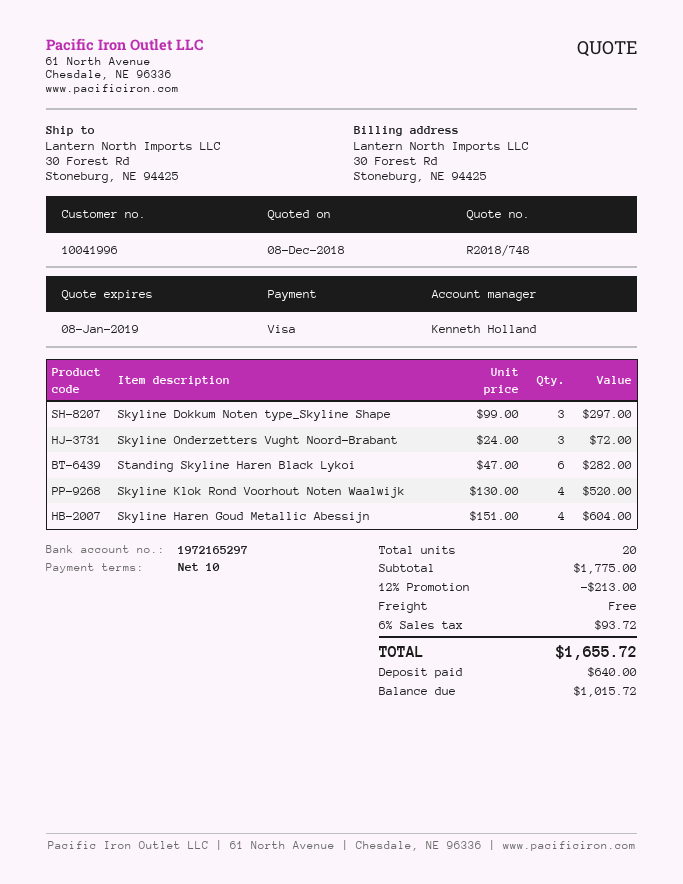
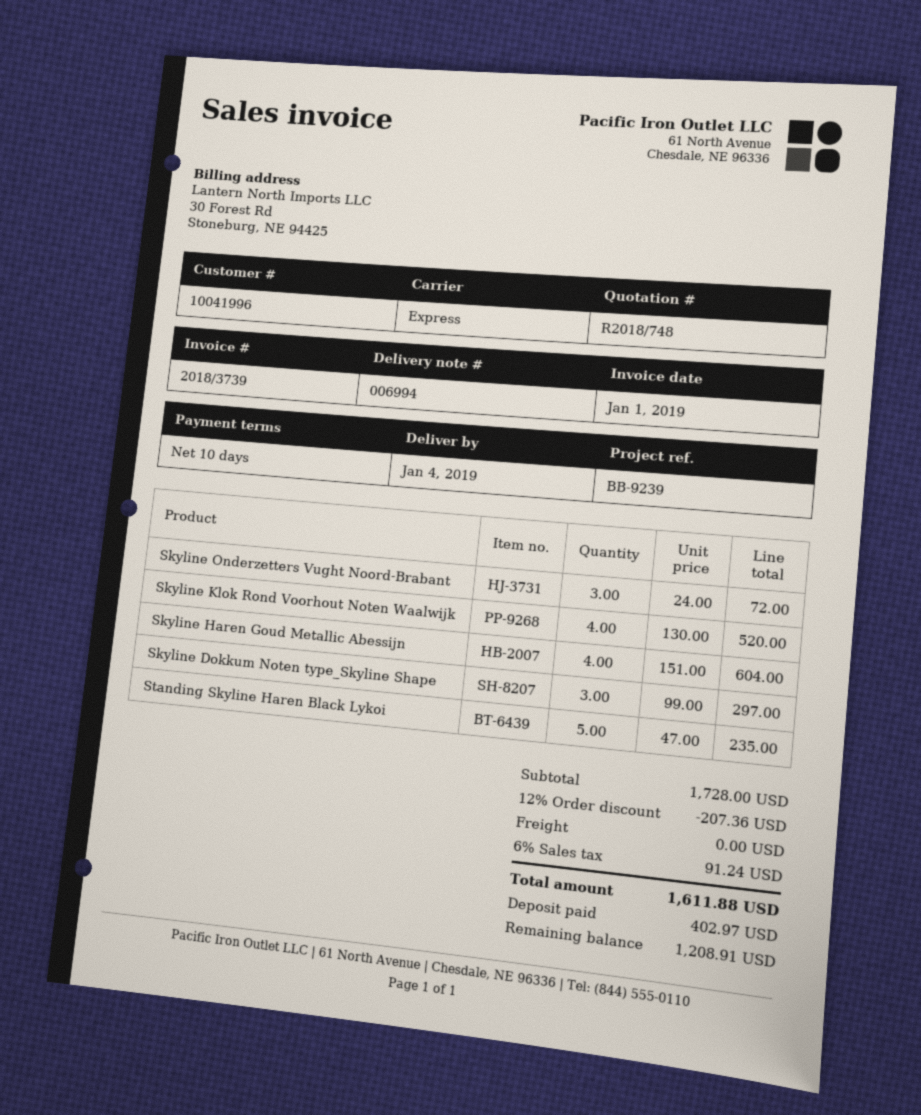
Standing Skyline Haren Black Lykoi: 6 x 47.00 = 282.00 -> 5 x 47.00 = 235.00
subtotal: 1775.00 -> 1728.00
discount: 12% = 213.00 -> 12% = 207.36
tax: 6% = 93.72 -> 6% = 91.24
total: 1655.72 -> 1611.88
deposit: 640.00 -> 402.97
balance: 1015.72 -> 1208.91

